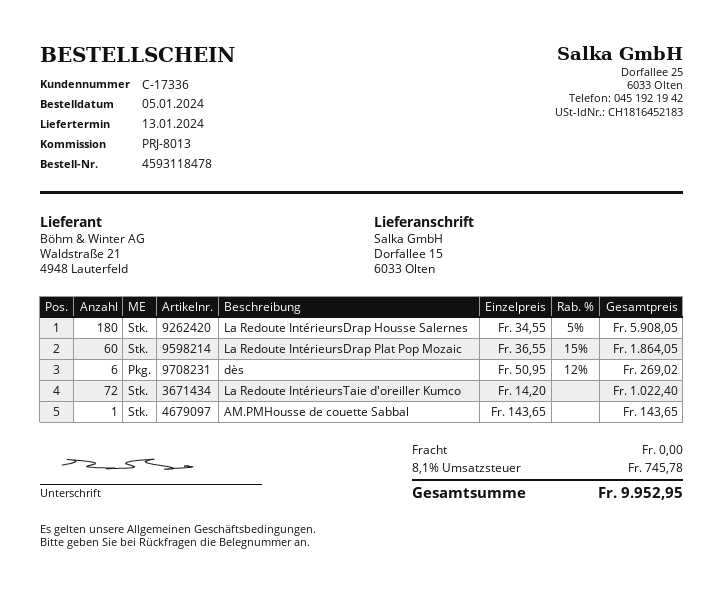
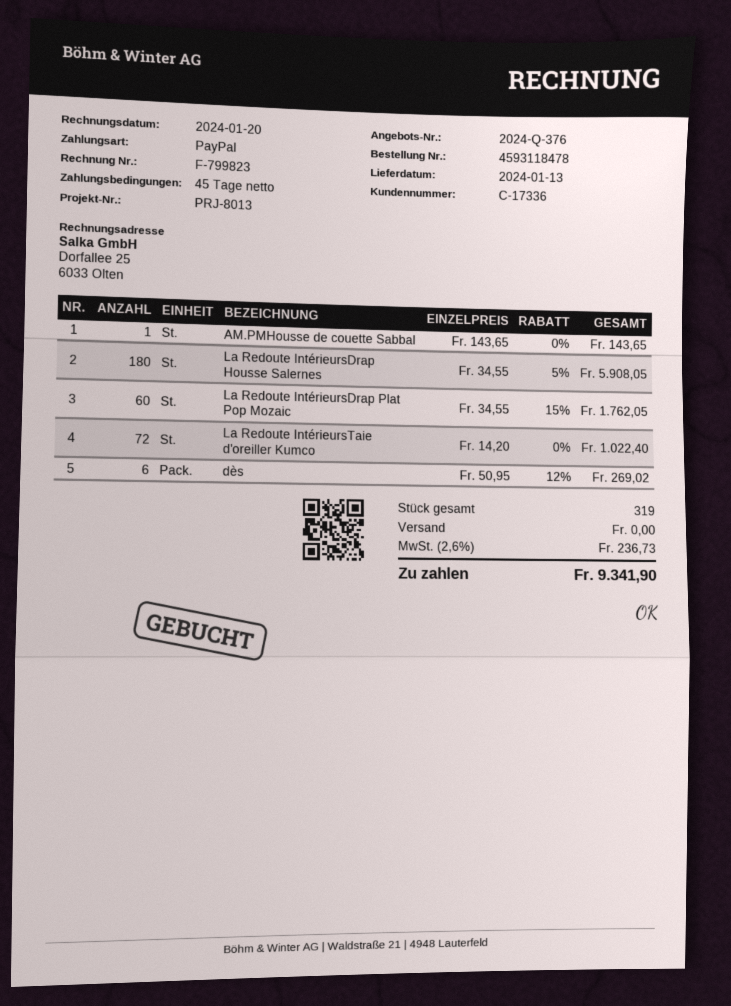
La Redoute IntérieursDrap Plat Pop Mozaic: 60 x 36.55 - 15% = 1864.05 -> 60 x 34.55 - 15% = 1762.05
tax: 8.1% = 745.78 -> 2.6% = 236.73
total: 9952.95 -> 9341.90

